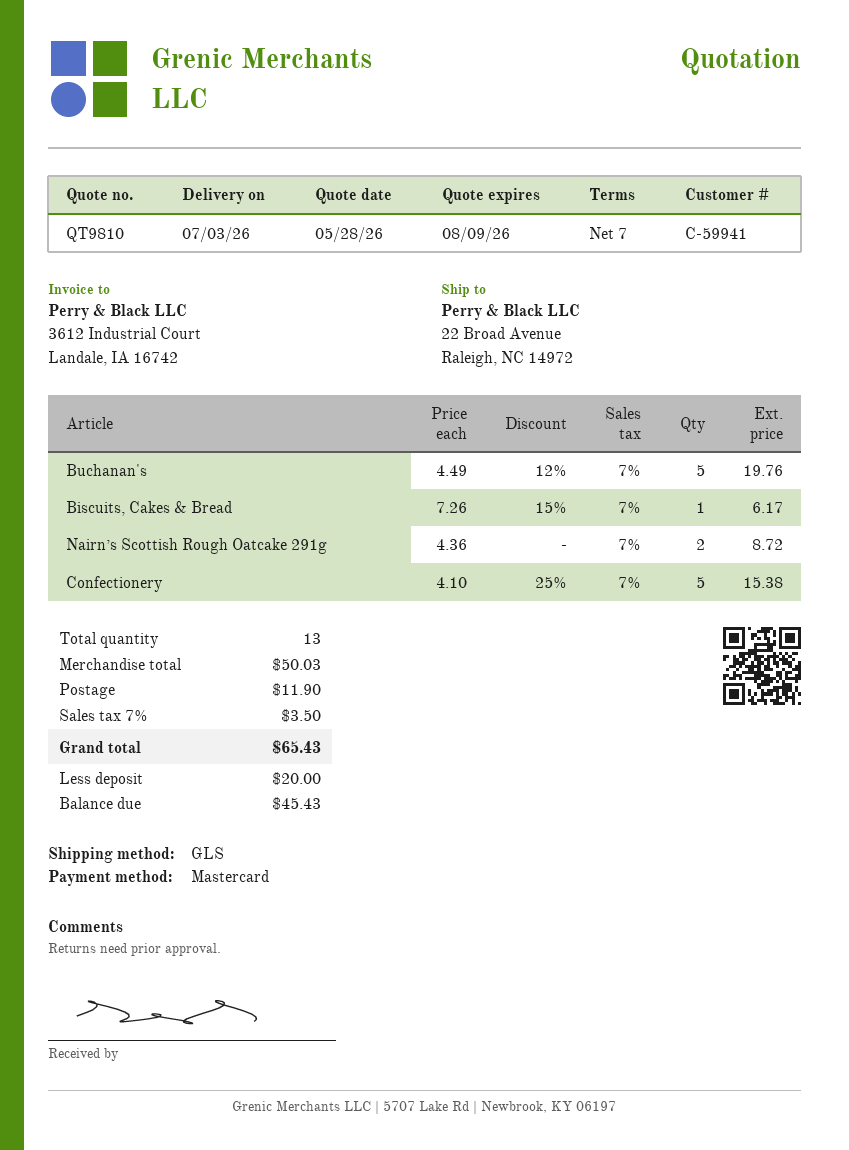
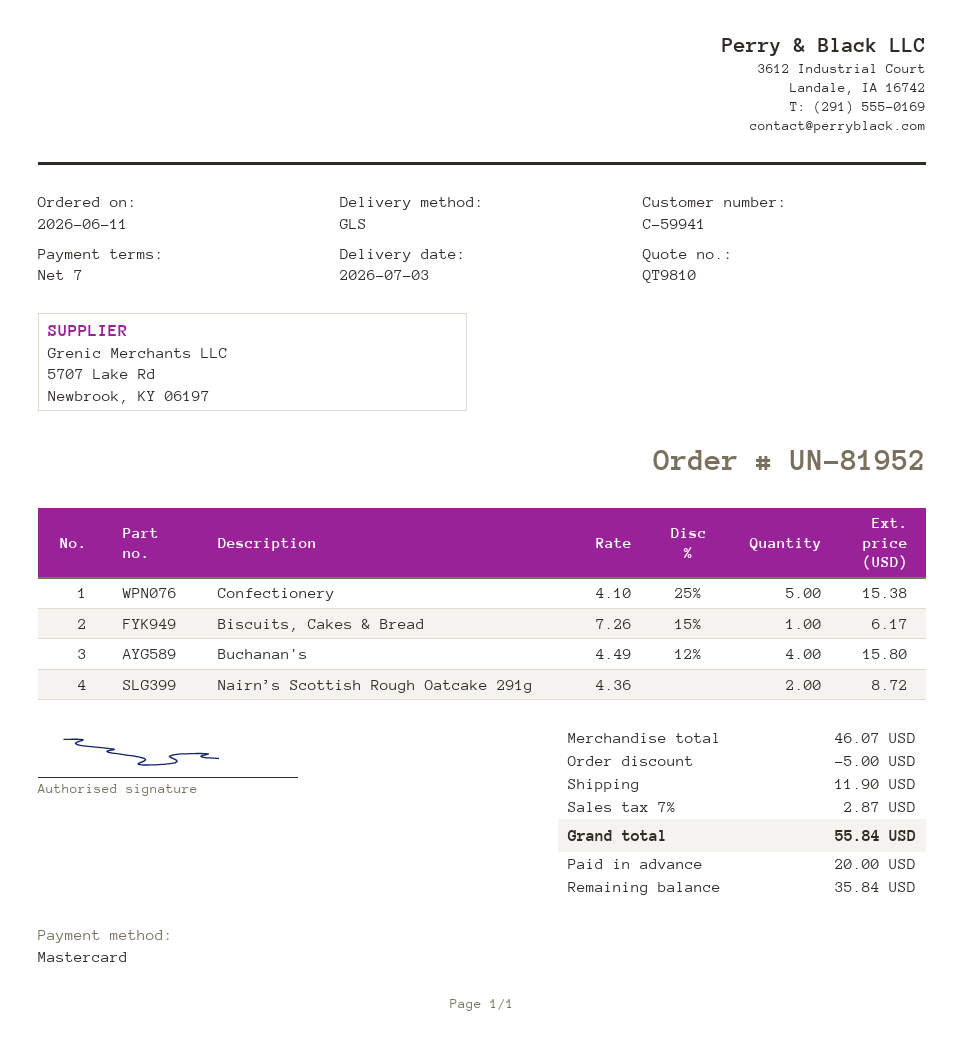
Buchanan's: 5 x 4.49 - 12% = 19.76 -> 4 x 4.49 - 12% = 15.80
subtotal: 50.03 -> 46.07
discount: none -> 5.00
tax: 7% = 3.50 -> 7% = 2.87
total: 65.43 -> 55.84
balance: 45.43 -> 35.84

